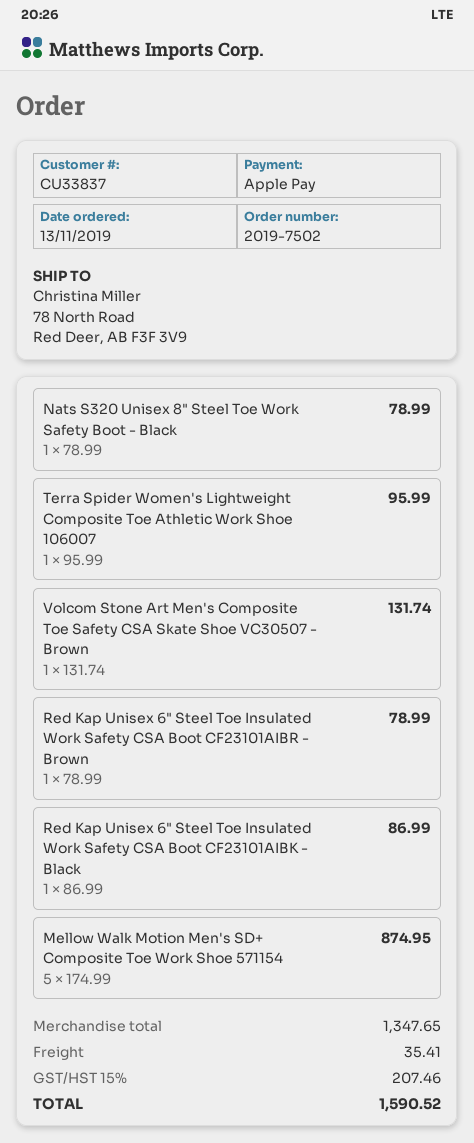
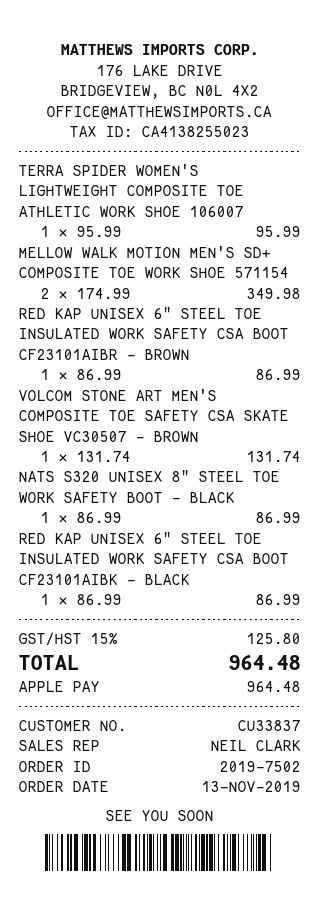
Nats S320 Unisex 8" Steel Toe Work Safety Boot - Black: 1 x 78.99 = 78.99 -> 1 x 86.99 = 86.99
Red Kap Unisex 6" Steel Toe Insulated Work Safety CSA Boot CF23101AIBR - Brown: 1 x 78.99 = 78.99 -> 1 x 86.99 = 86.99
Mellow Walk Motion Men's SD+ Composite Toe Work Shoe 571154: 5 x 174.99 = 874.95 -> 2 x 174.99 = 349.98
shipping: 35.41 -> none
tax: 15% = 207.46 -> 15% = 125.80
total: 1590.52 -> 964.48

